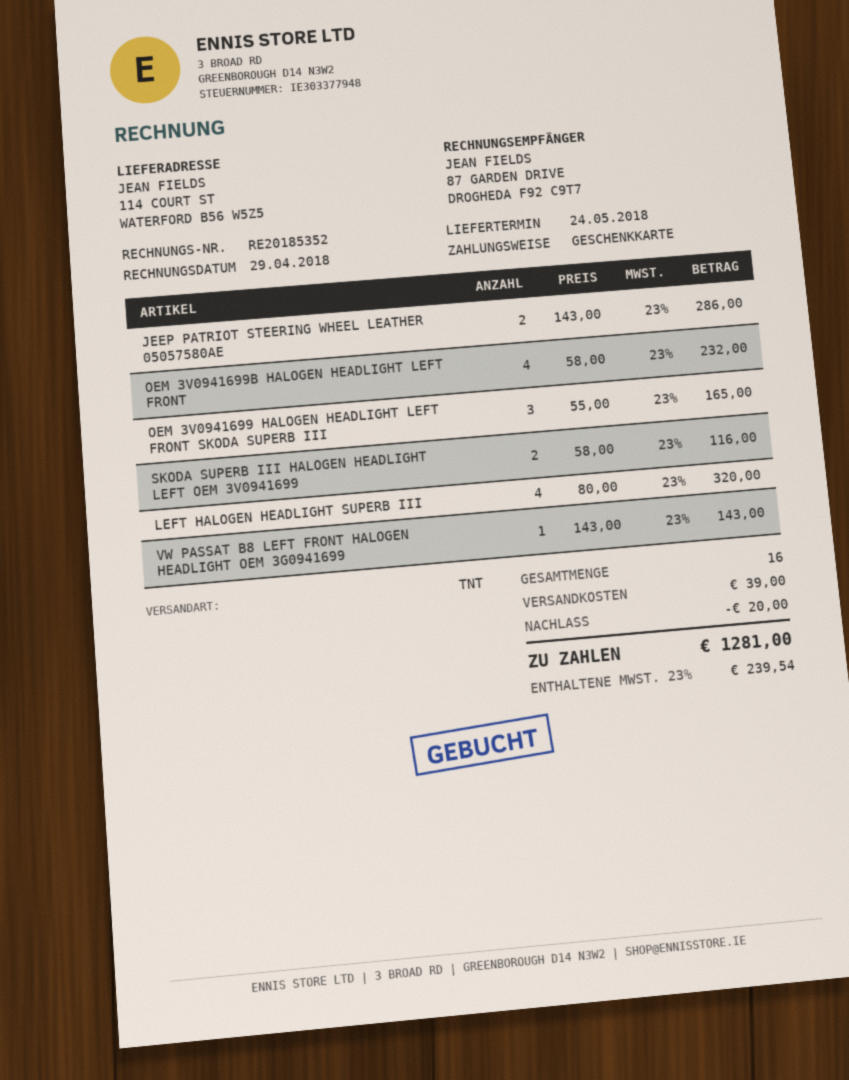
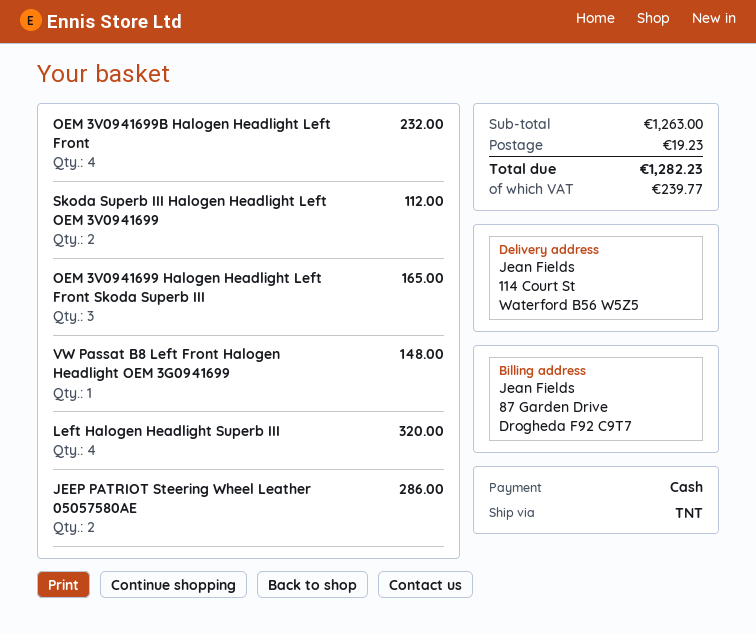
payment method: gift card -> cash
SKODA SUPERB III HALOGEN HEADLIGHT LEFT OEM 3V0941699: 2 for 116.00 -> 2 for 112.00
VW PASSAT B8 LEFT FRONT HALOGEN HEADLIGHT OEM 3G0941699: 1 for 143.00 -> 1 for 148.00
discount: 20.00 -> none
shipping: 39.00 -> 19.23
tax: 239.54 -> 239.77
total: 1281.00 -> 1282.23

